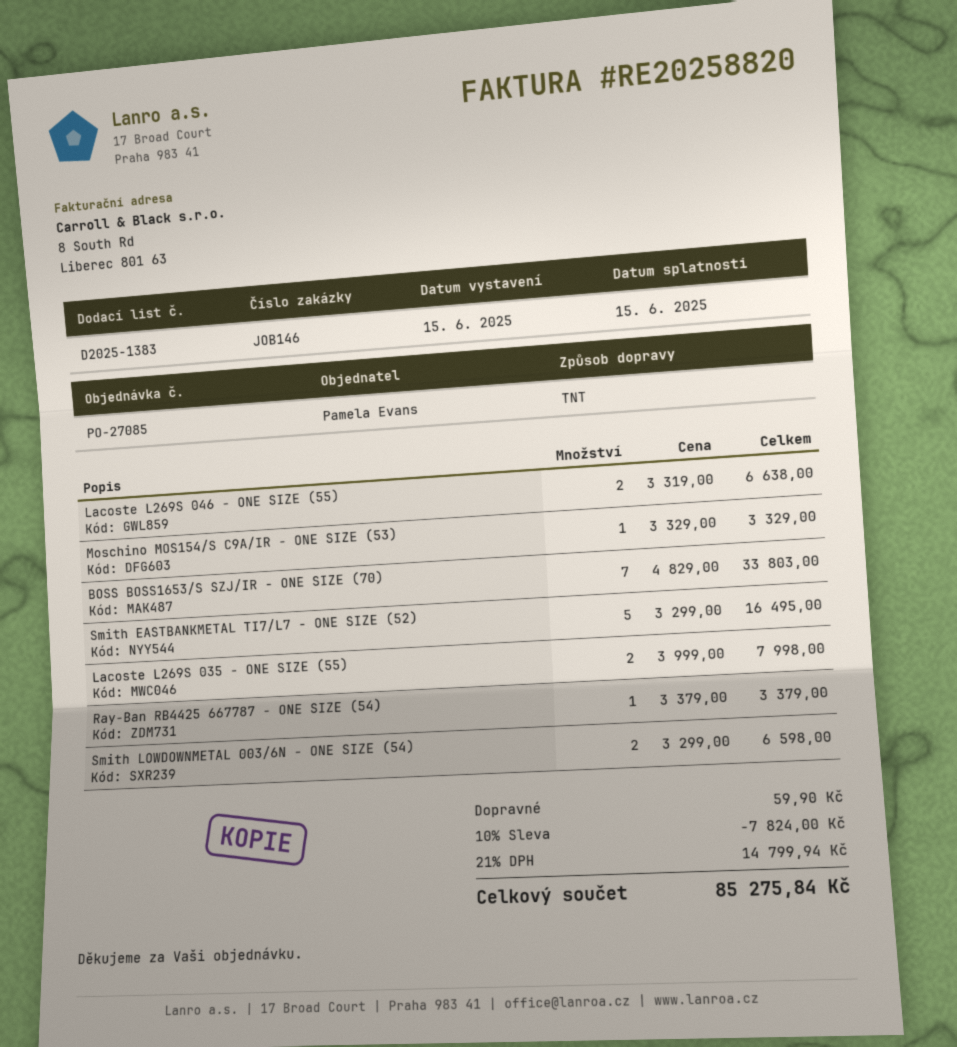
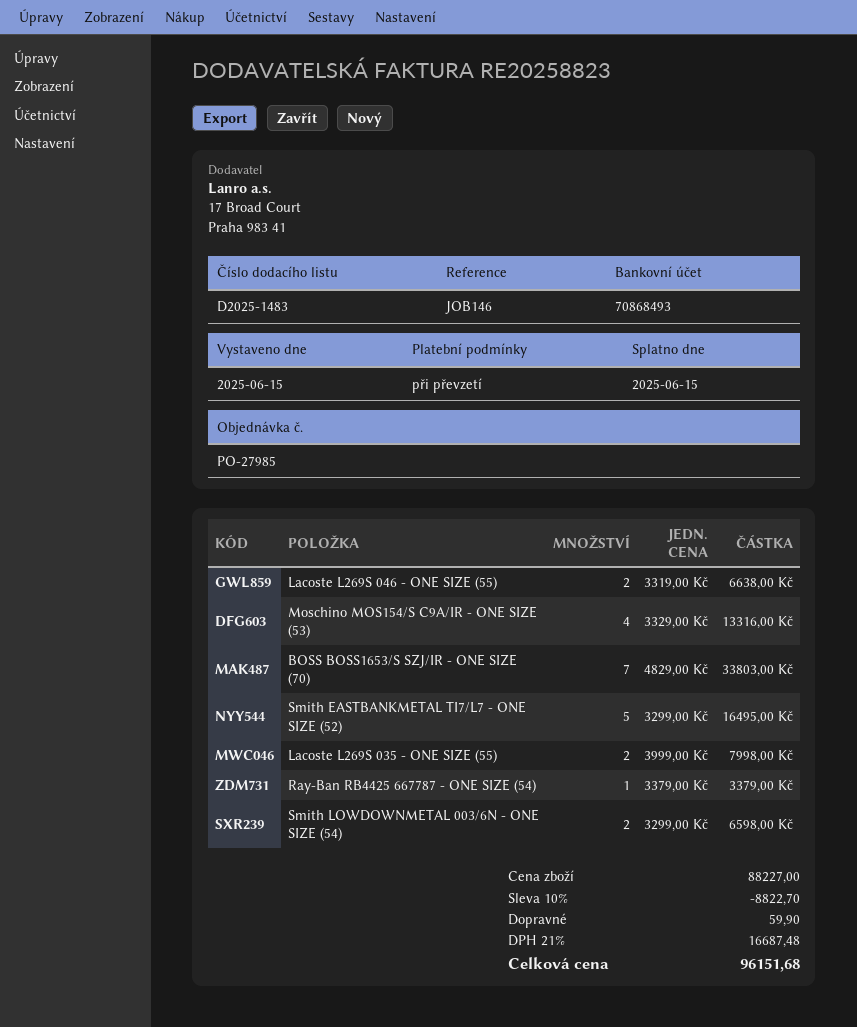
order number: PO-27085 -> PO-27985
delivery note number: D2025-1383 -> D2025-1483
invoice number: RE20258820 -> RE20258823
Moschino MOS154/S C9A/IR - ONE SIZE (53): 1 x 3329.00 = 3329.00 -> 4 x 3329.00 = 13316.00
discount: 10% = 7824.00 -> 10% = 8822.70
tax: 21% = 14799.94 -> 21% = 16687.48
total: 85275.84 -> 96151.68

